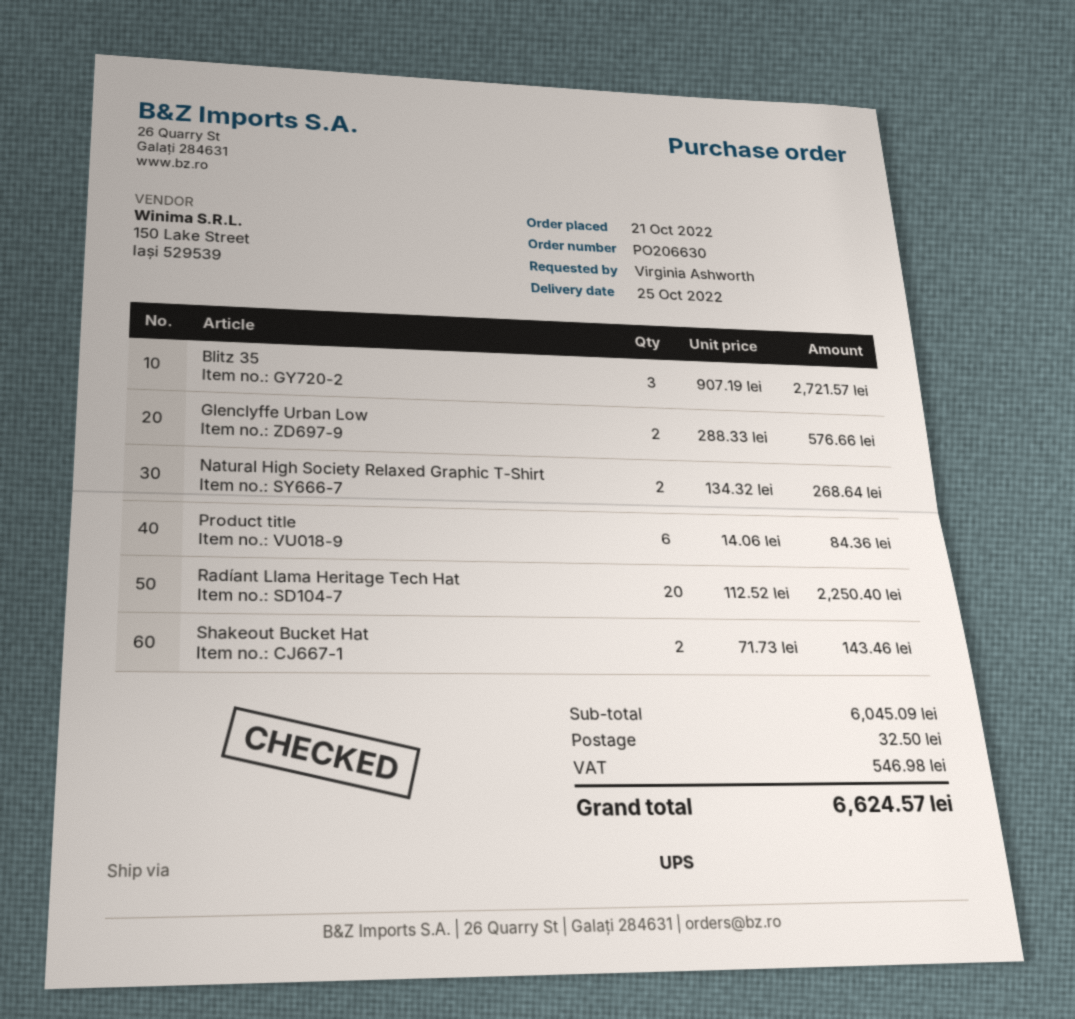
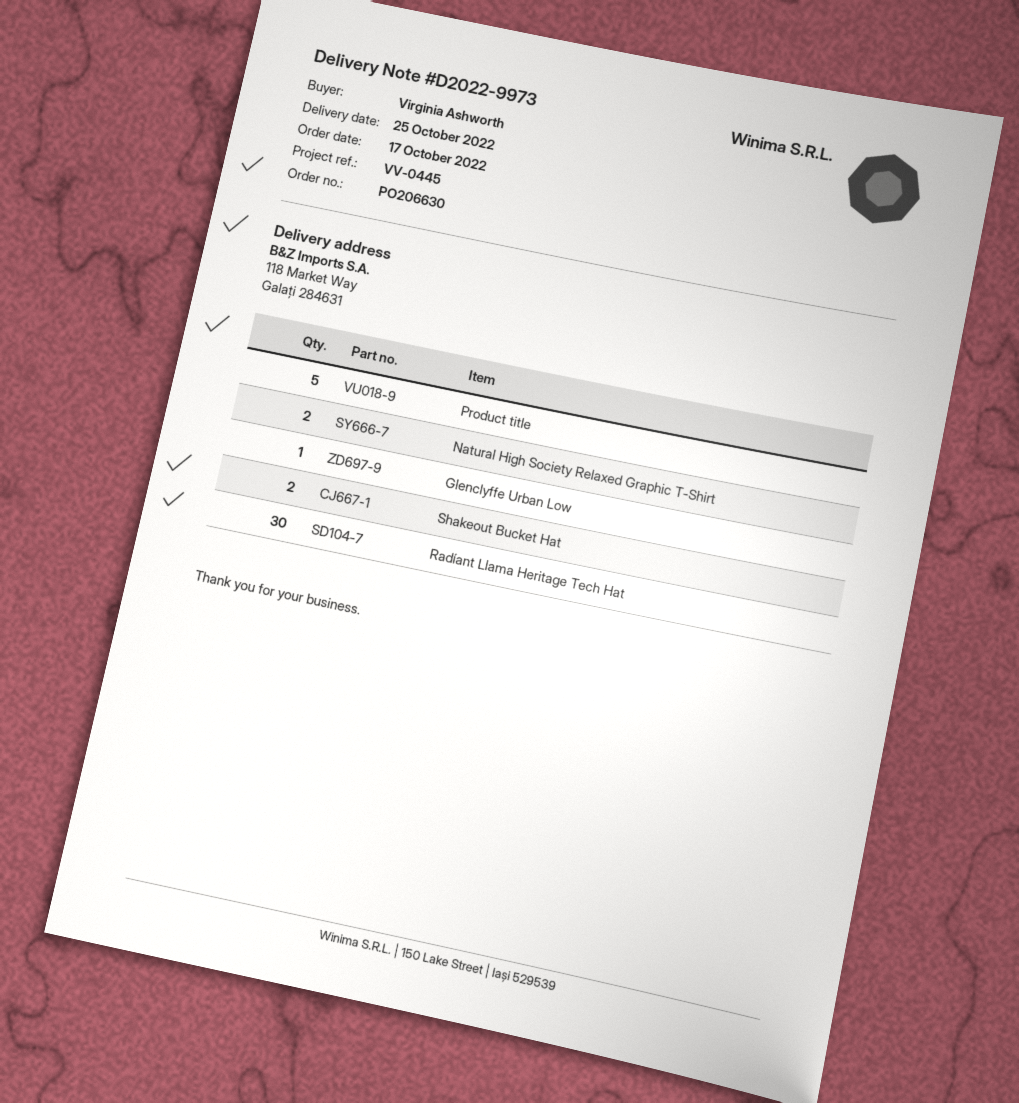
order date: 2022-10-21 -> 2022-10-17
Blitz 35: 3 -> none
Glenclyffe Urban Low: 2 -> 1
Product title: 6 -> 5
Radíant Llama Heritage Tech Hat: 20 -> 30

